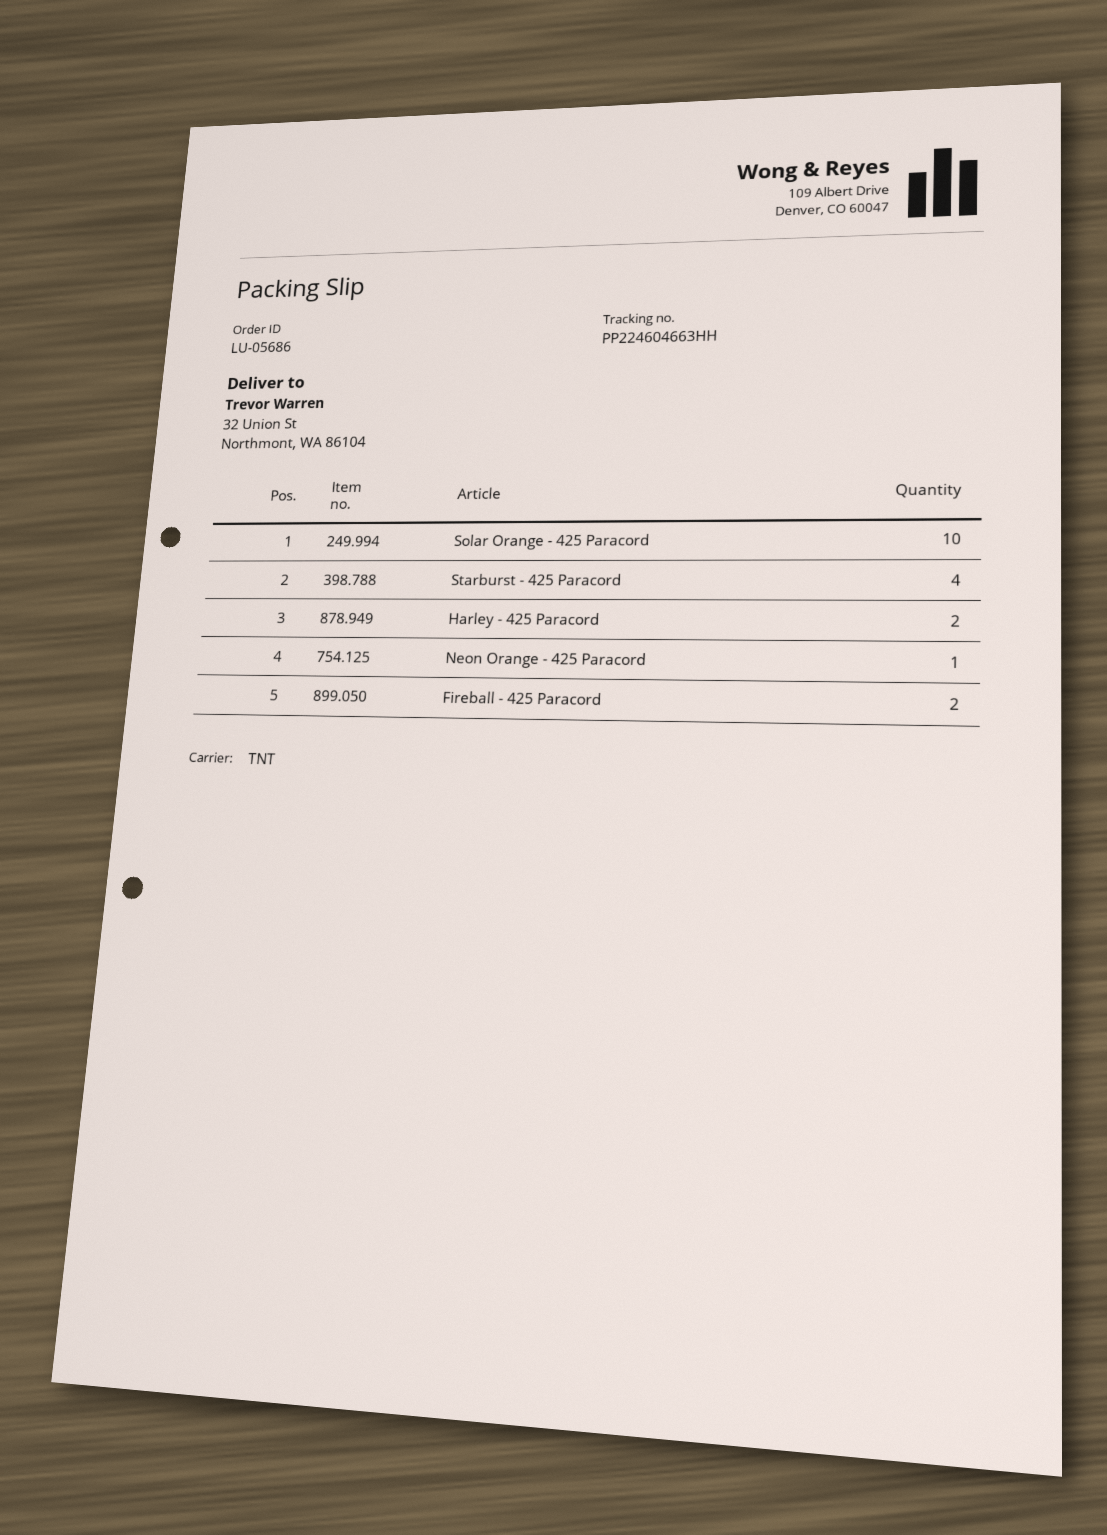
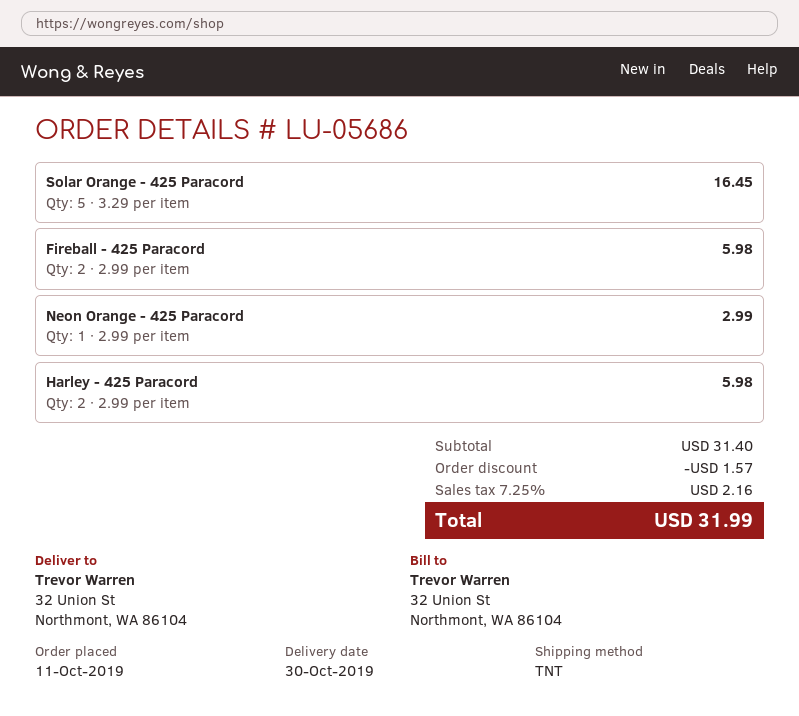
Solar Orange - 425 Paracord: 10 -> 5
Starburst - 425 Paracord: 4 -> none

